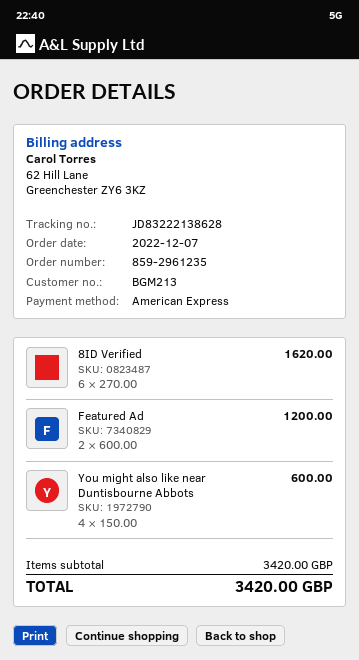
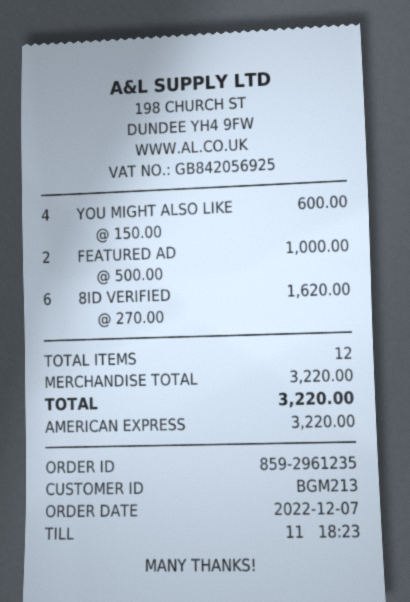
Featured Ad: 2 x 600.00 = 1200.00 -> 2 x 500.00 = 1000.00
subtotal: 3420.00 -> 3220.00
total: 3420.00 -> 3220.00

